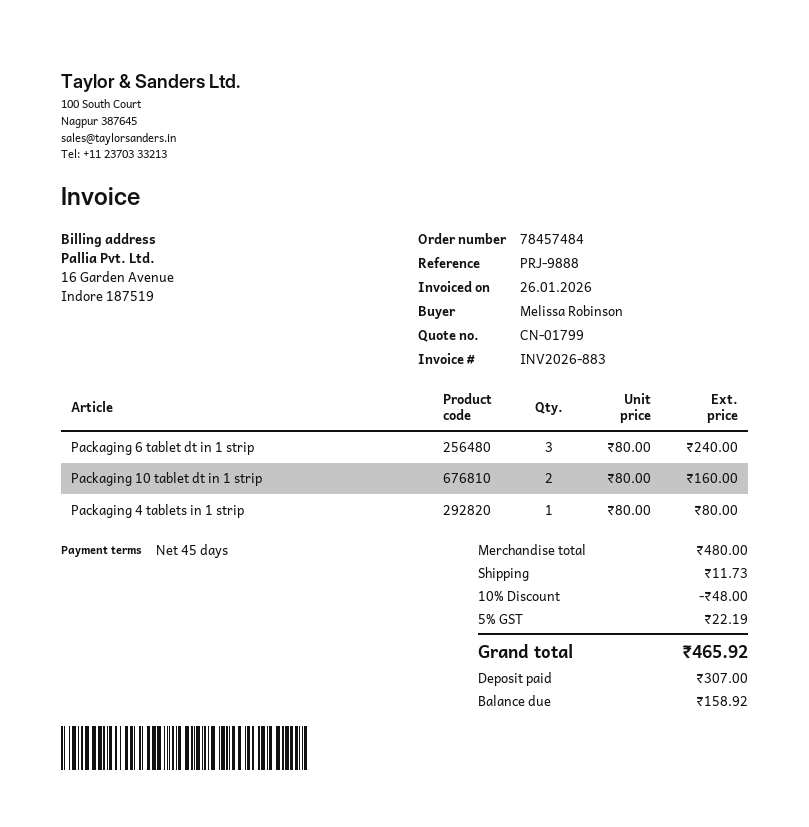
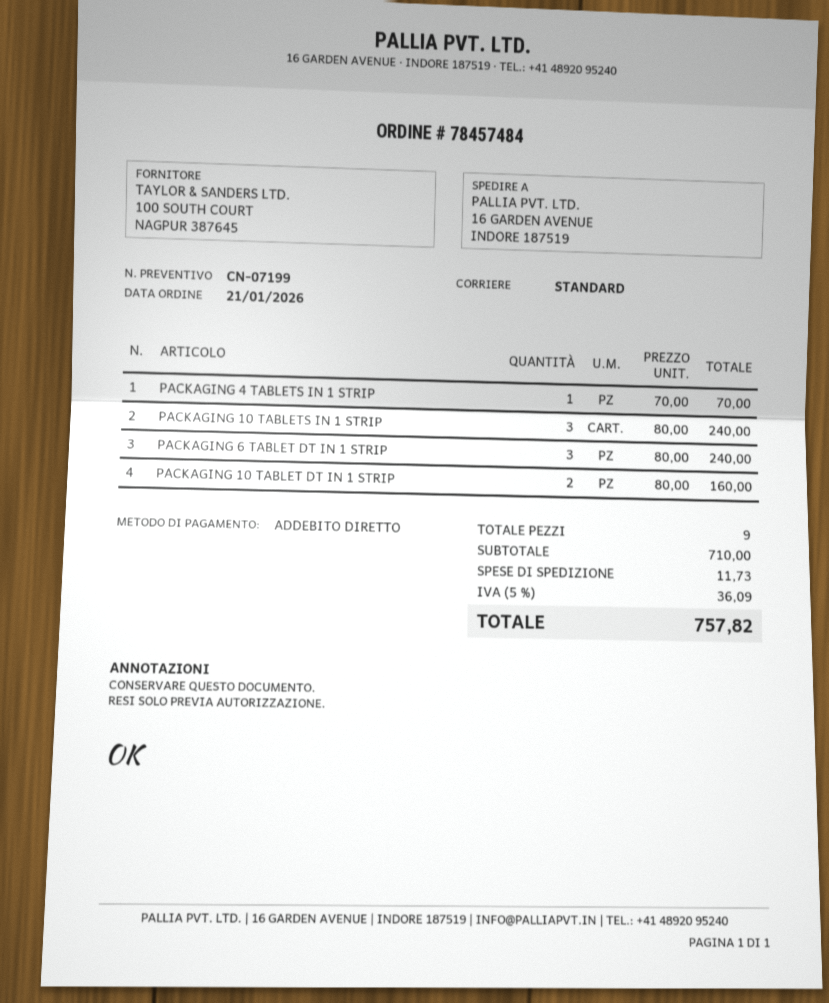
quote number: CN-01799 -> CN-07199
Packaging 4 tablets in 1 strip: 1 x 80.00 = 80.00 -> 1 x 70.00 = 70.00
PACKAGING 10 TABLETS IN 1 STRIP: none -> 3 x 80.00 = 240.00
subtotal: 480.00 -> 710.00
discount: 10% = 48.00 -> none
tax: 5% = 22.19 -> 5% = 36.09
total: 465.92 -> 757.82

